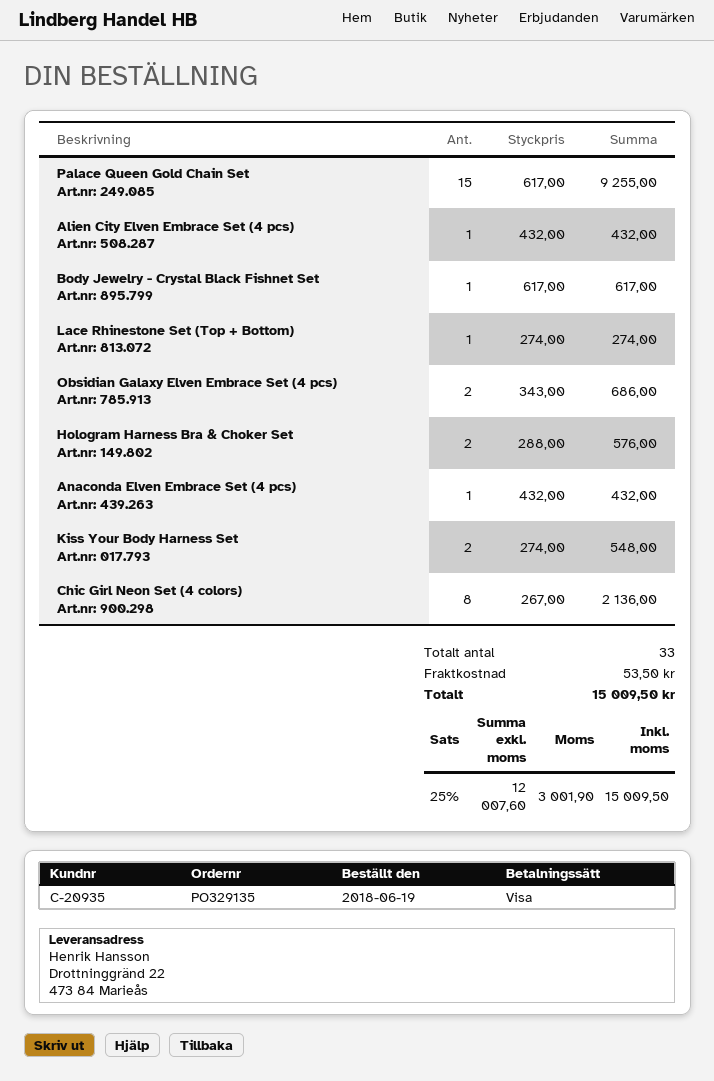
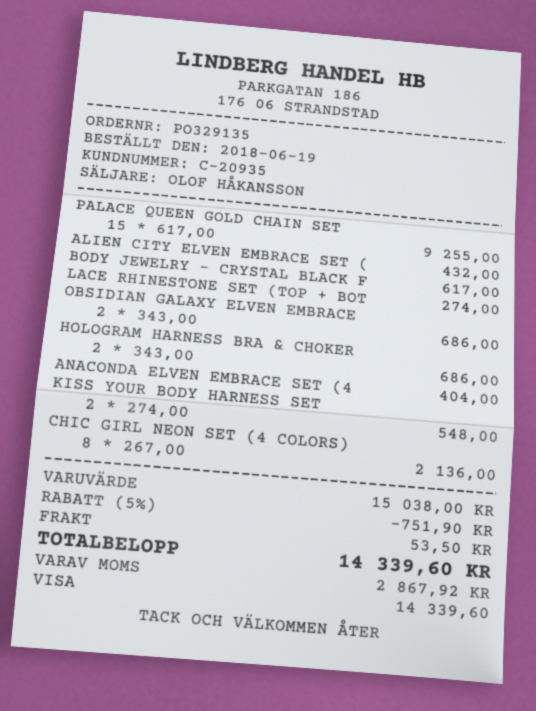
Hologram Harness Bra & Choker Set: 2 x 288.00 = 576.00 -> 2 x 343.00 = 686.00
Anaconda Elven Embrace Set (4 pcs): 1 x 432.00 = 432.00 -> 1 x 404.00 = 404.00
discount: none -> 5% = 751.90
tax: 3001.90 -> 2867.92
total: 15009.50 -> 14339.60

